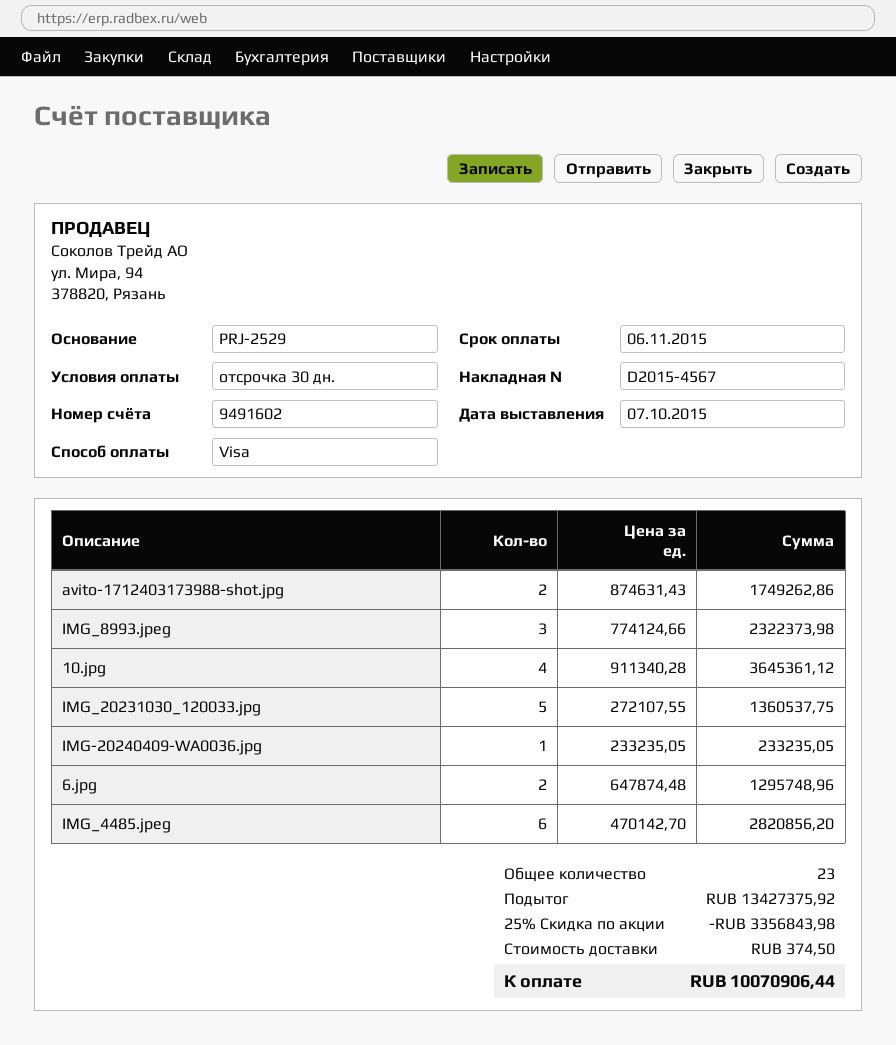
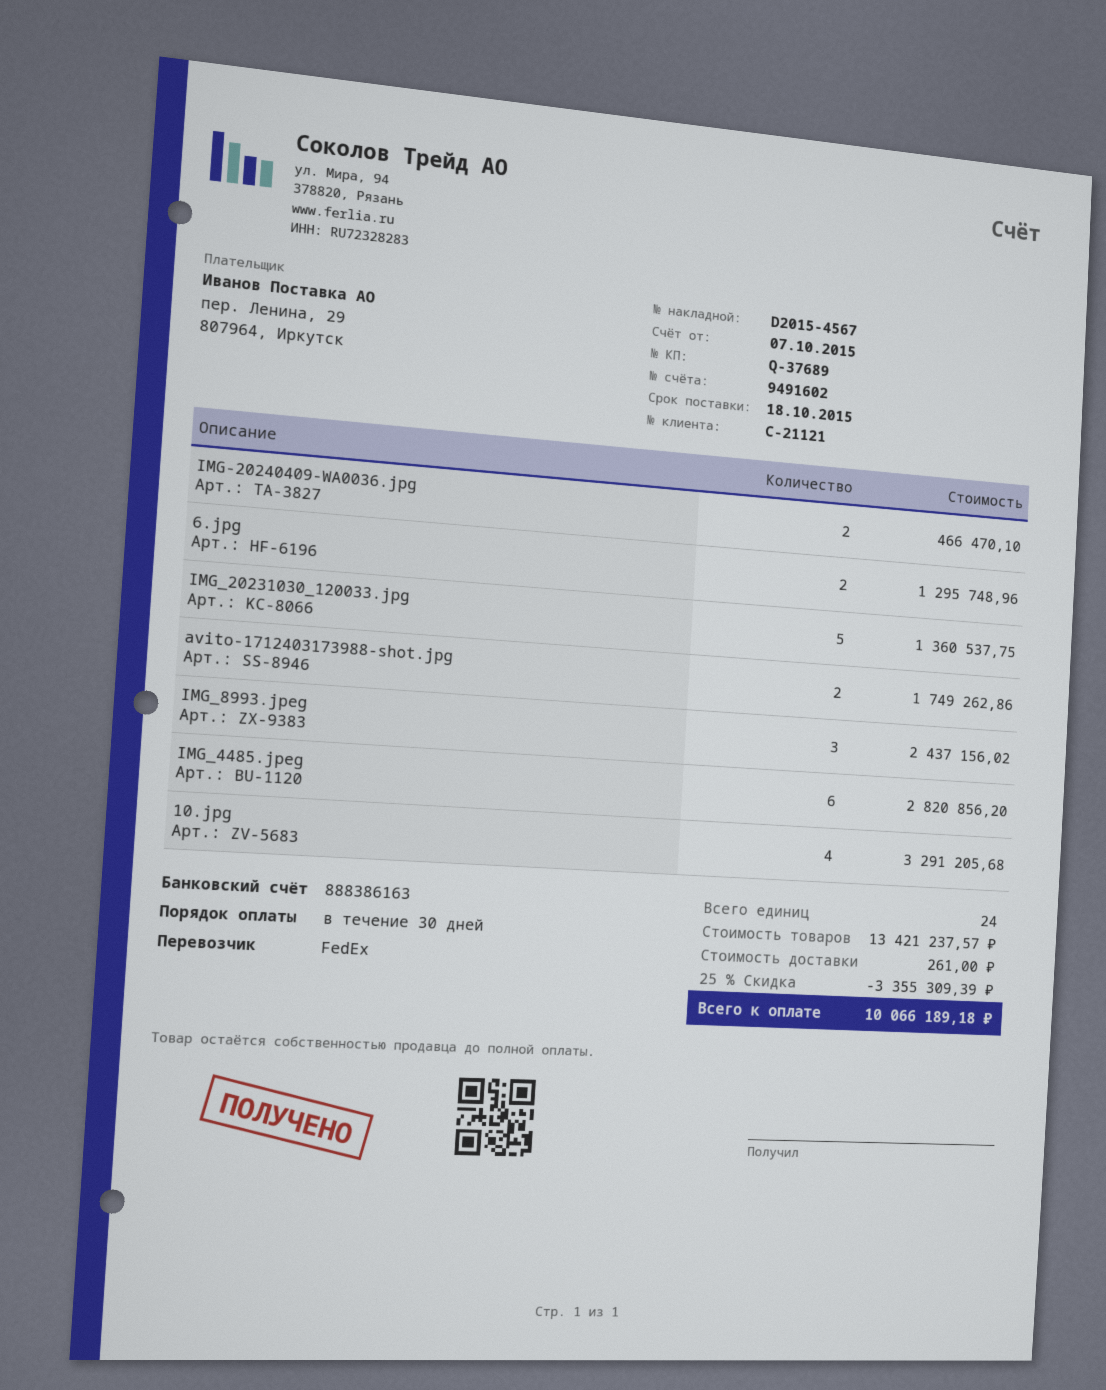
IMG_8993.jpeg: 3 for 2322373.98 -> 3 for 2437156.02
10.jpg: 4 for 3645361.12 -> 4 for 3291205.68
IMG-20240409-WA0036.jpg: 1 for 233235.05 -> 2 for 466470.10
total quantity: 23 -> 24
subtotal: 13427375.92 -> 13421237.57
discount: 25% = 3356843.98 -> 25% = 3355309.39
shipping: 374.50 -> 261.00
total: 10070906.44 -> 10066189.18

